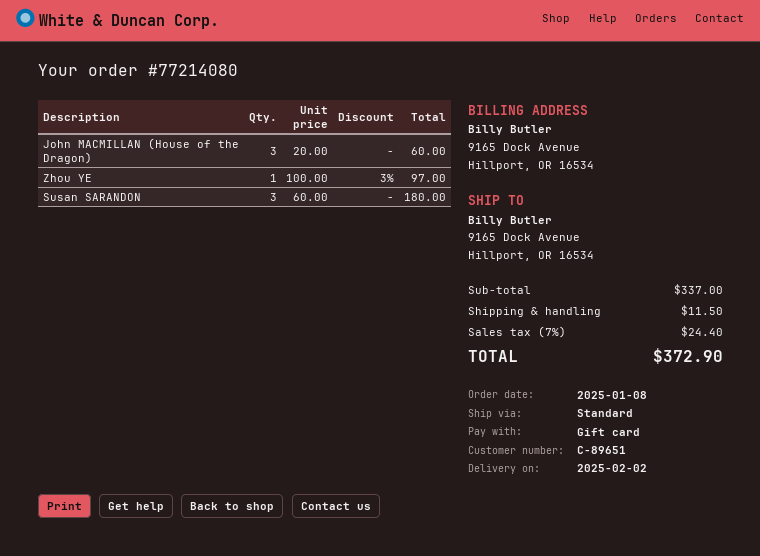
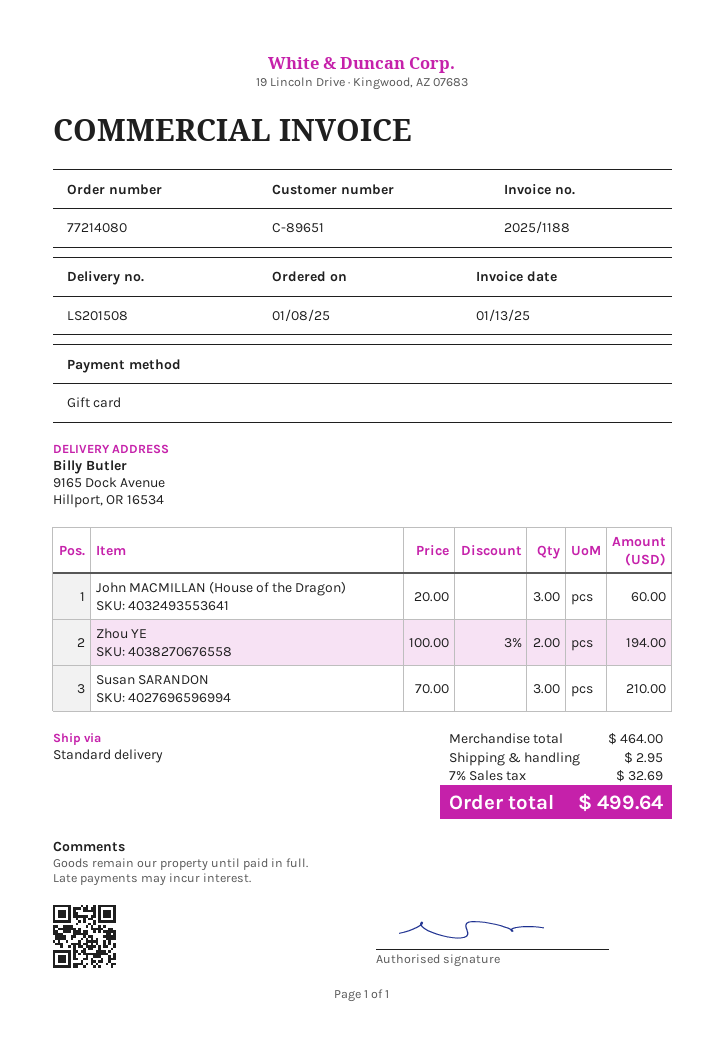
Zhou YE: 1 x 100.00 - 3% = 97.00 -> 2 x 100.00 - 3% = 194.00
Susan SARANDON: 3 x 60.00 = 180.00 -> 3 x 70.00 = 210.00
subtotal: 337.00 -> 464.00
shipping: 11.50 -> 2.95
tax: 7% = 24.40 -> 7% = 32.69
total: 372.90 -> 499.64

